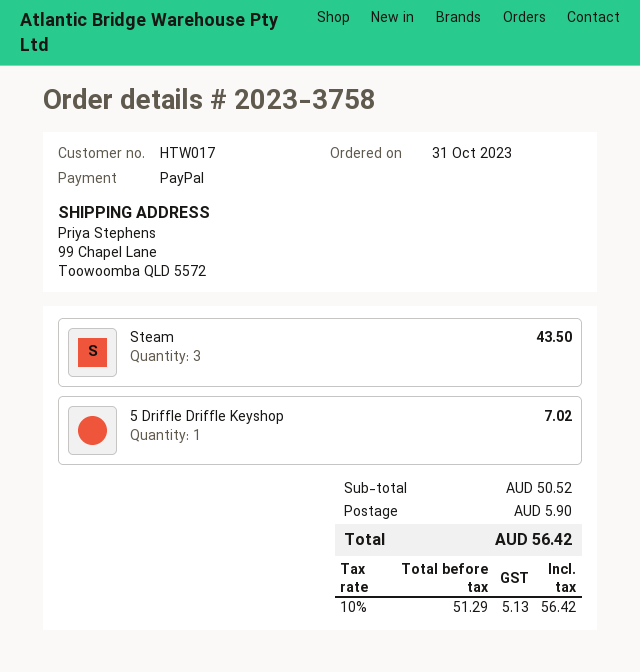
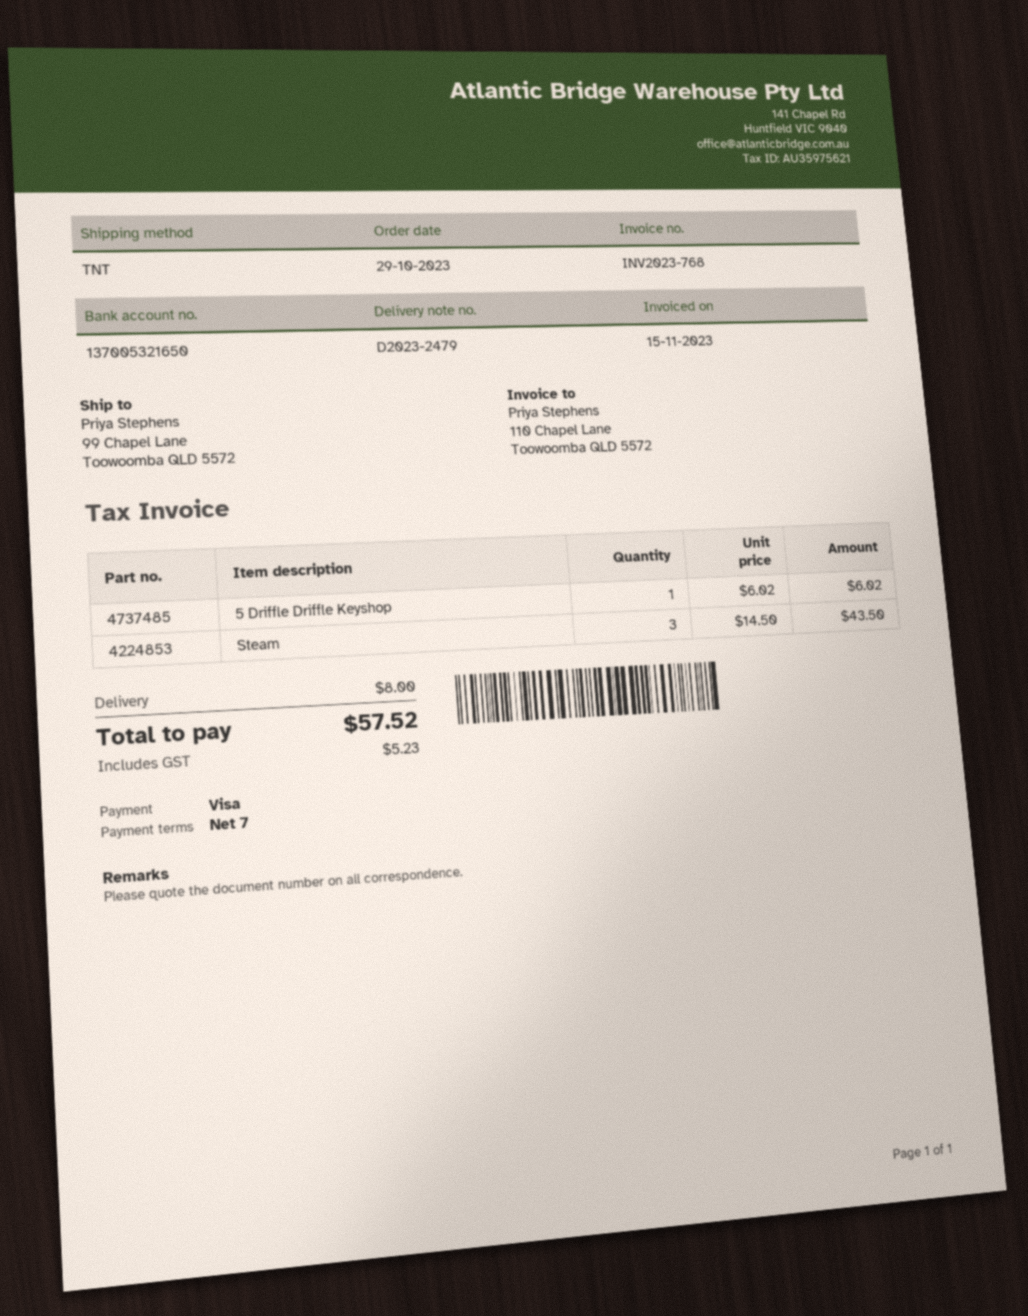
order date: 2023-10-31 -> 2023-10-29
payment method: PayPal -> Visa
5 Driffle Driffle Keyshop: 1 for 7.02 -> 1 for 6.02
shipping: 5.90 -> 8.00
tax: 5.13 -> 5.23
total: 56.42 -> 57.52

